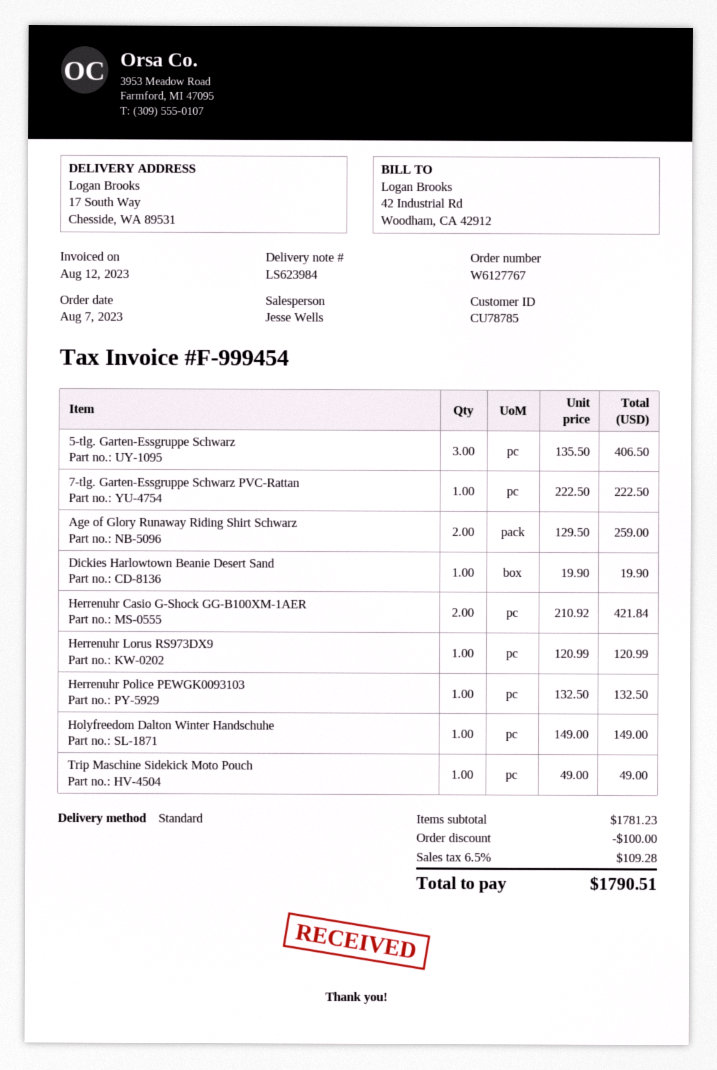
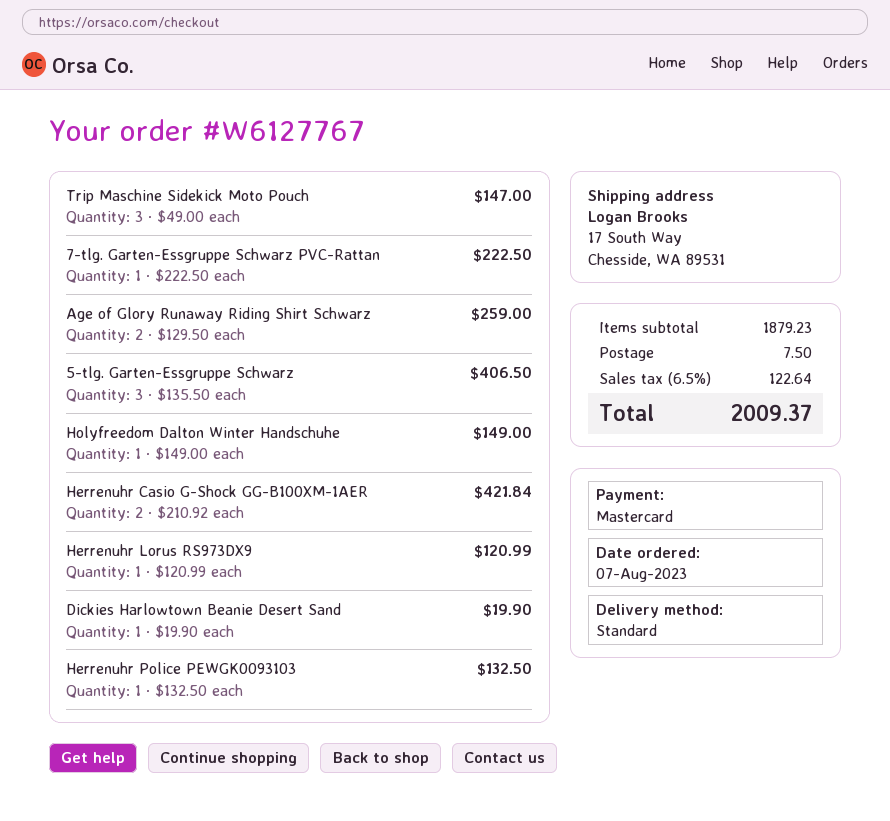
Trip Maschine Sidekick Moto Pouch: 1 x 49.00 = 49.00 -> 3 x 49.00 = 147.00
subtotal: 1781.23 -> 1879.23
discount: 100.00 -> none
shipping: none -> 7.50
tax: 6.5% = 109.28 -> 6.5% = 122.64
total: 1790.51 -> 2009.37

